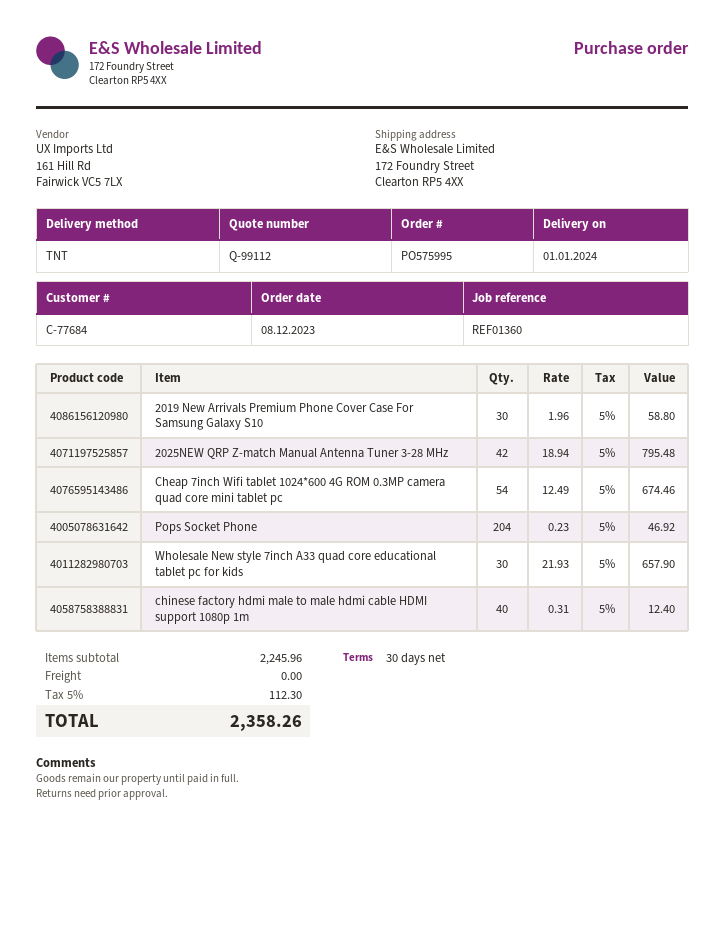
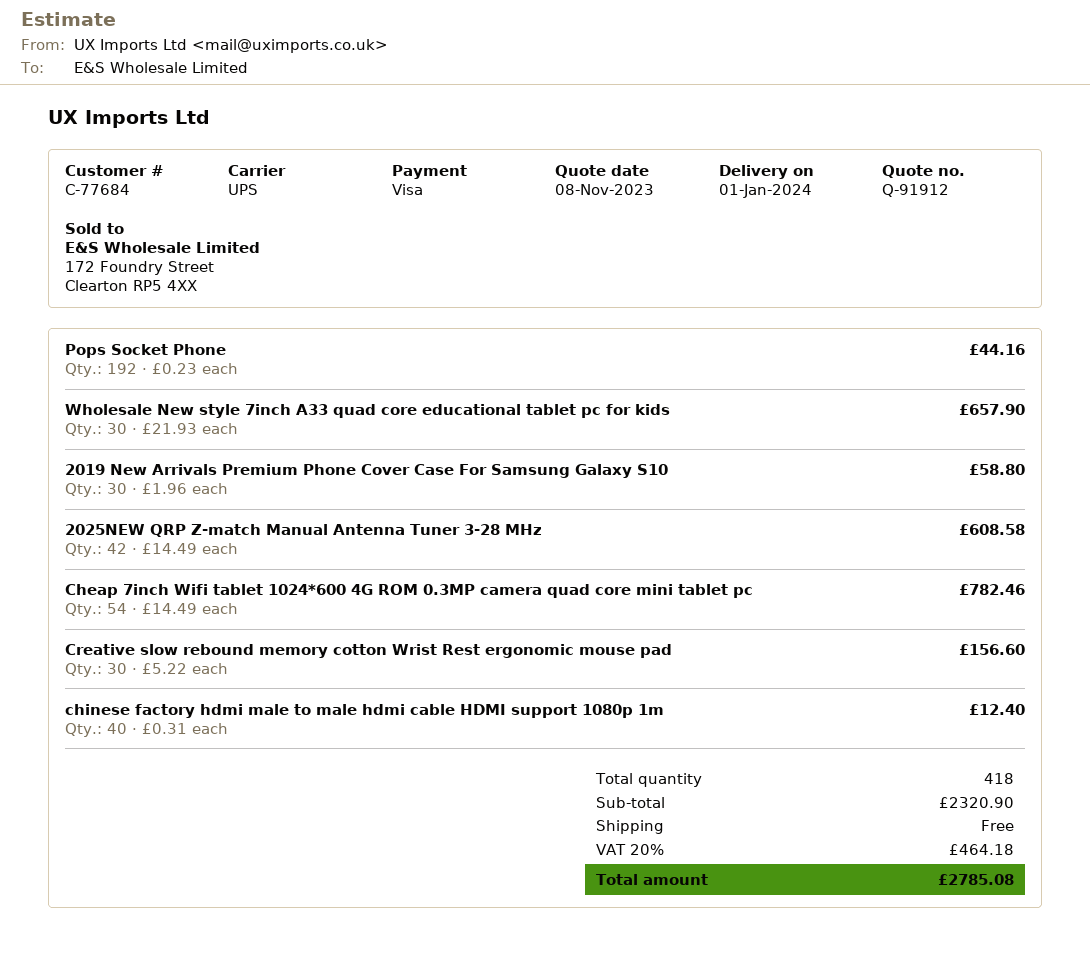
quote number: Q-99112 -> Q-91912
shipping method: TNT -> UPS
2025NEW QRP Z-match Manual Antenna Tuner 3-28 MHz: 42 x 18.94 = 795.48 -> 42 x 14.49 = 608.58
Cheap 7inch Wifi tablet 1024*600 4G ROM 0.3MP camera quad core mini tablet pc: 54 x 12.49 = 674.46 -> 54 x 14.49 = 782.46
Pops Socket Phone: 204 x 0.23 = 46.92 -> 192 x 0.23 = 44.16
Creative slow rebound memory cotton Wrist Rest ergonomic mouse pad: none -> 30 x 5.22 = 156.60
subtotal: 2245.96 -> 2320.90
tax: 5% = 112.30 -> 20% = 464.18
total: 2358.26 -> 2785.08

